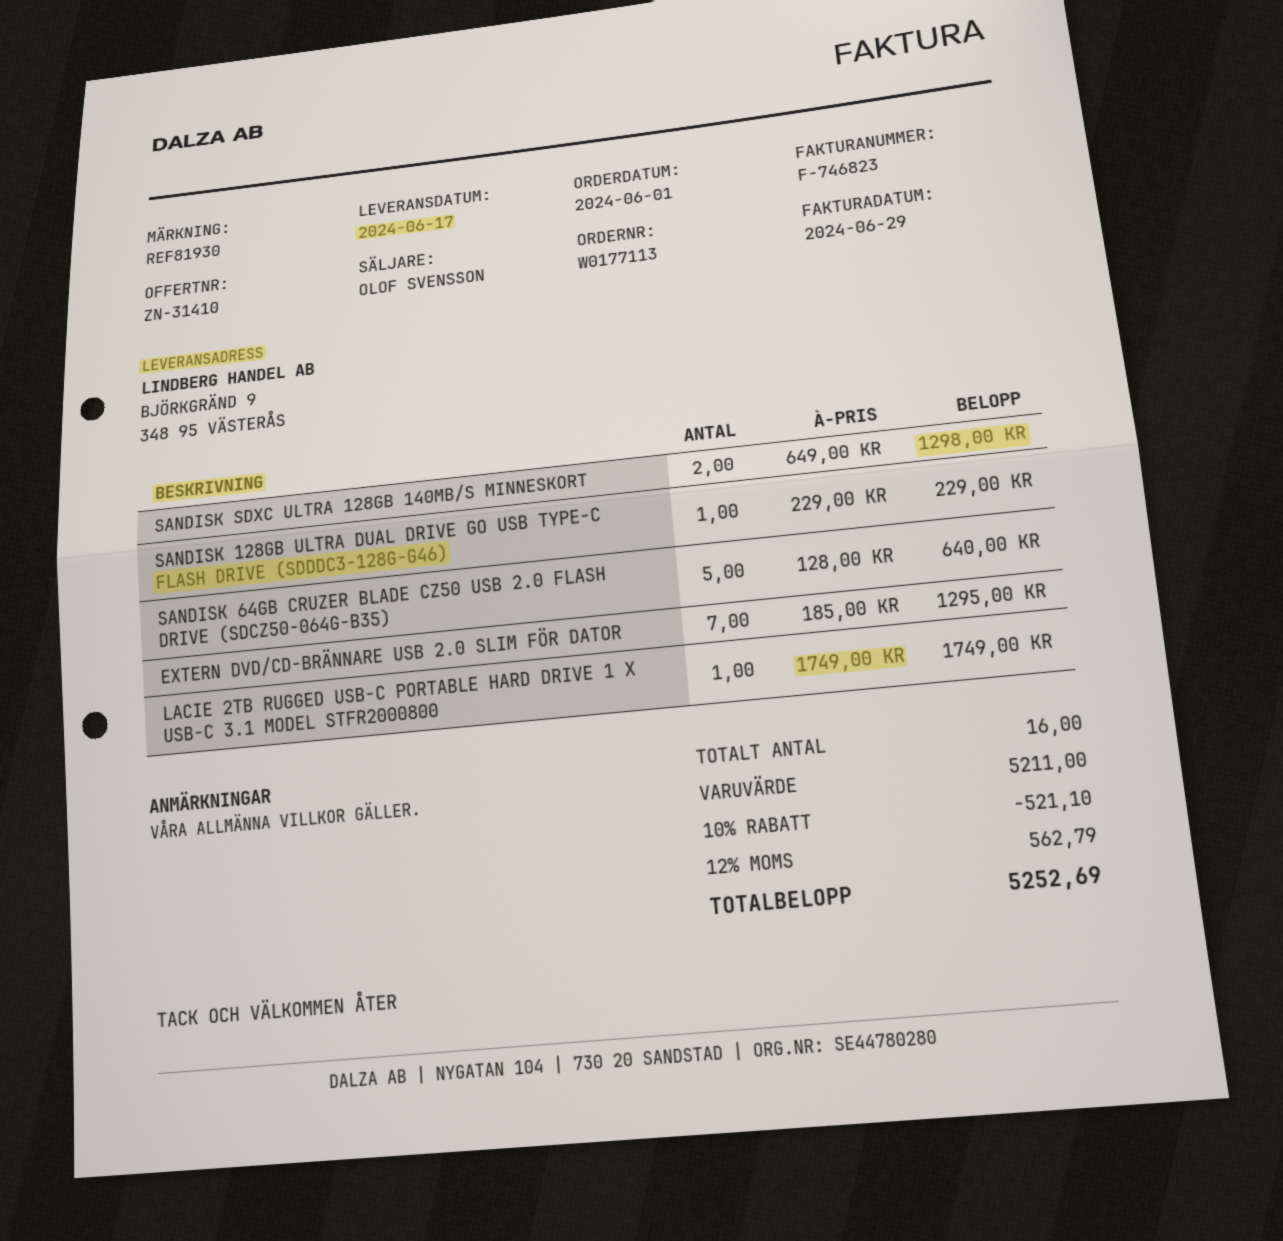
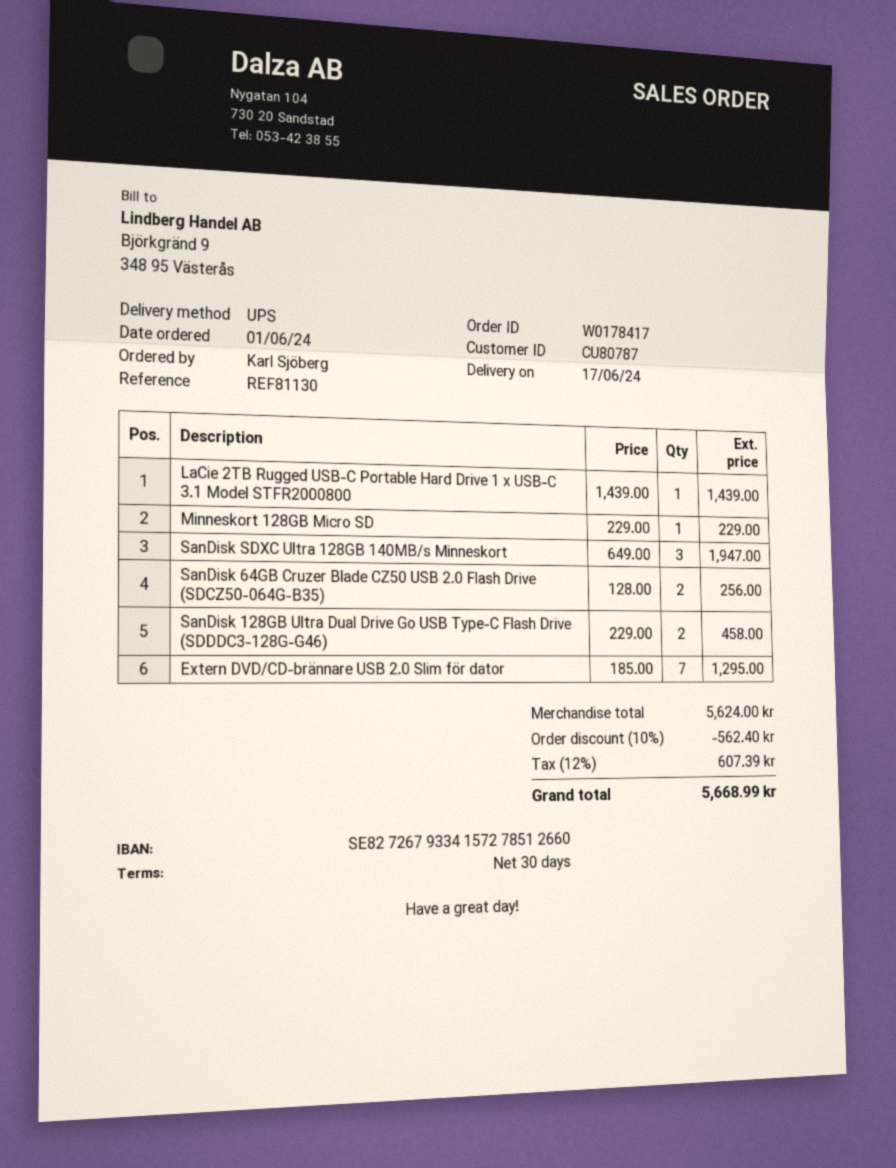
order number: W0177113 -> W0178417
reference: REF81930 -> REF81130
SANDISK SDXC ULTRA 128GB 140MB/S MINNESKORT: 2 x 649.00 = 1298.00 -> 3 x 649.00 = 1947.00
SANDISK 128GB ULTRA DUAL DRIVE GO USB TYPE-C FLASH DRIVE (SDDDC3-128G-G46): 1 x 229.00 = 229.00 -> 2 x 229.00 = 458.00
SANDISK 64GB CRUZER BLADE CZ50 USB 2.0 FLASH DRIVE (SDCZ50-064G-B35): 5 x 128.00 = 640.00 -> 2 x 128.00 = 256.00
LACIE 2TB RUGGED USB-C PORTABLE HARD DRIVE 1 X USB-C 3.1 MODEL STFR2000800: 1 x 1749.00 = 1749.00 -> 1 x 1439.00 = 1439.00
Minneskort 128GB Micro SD: none -> 1 x 229.00 = 229.00
subtotal: 5211.00 -> 5624.00
discount: 10% = 521.10 -> 10% = 562.40
tax: 12% = 562.79 -> 12% = 607.39
total: 5252.69 -> 5668.99

